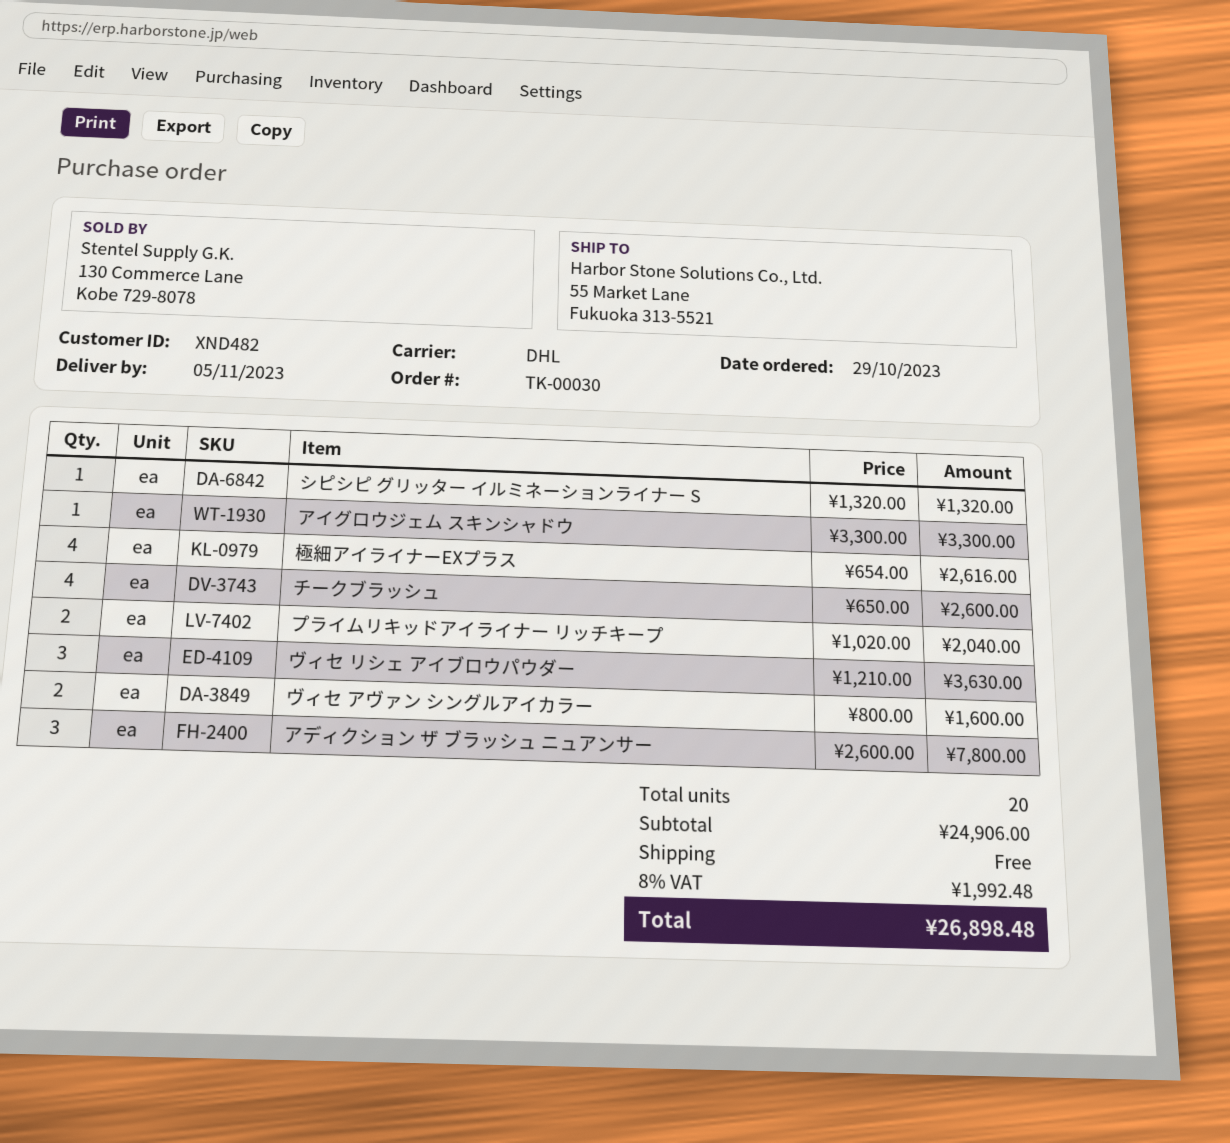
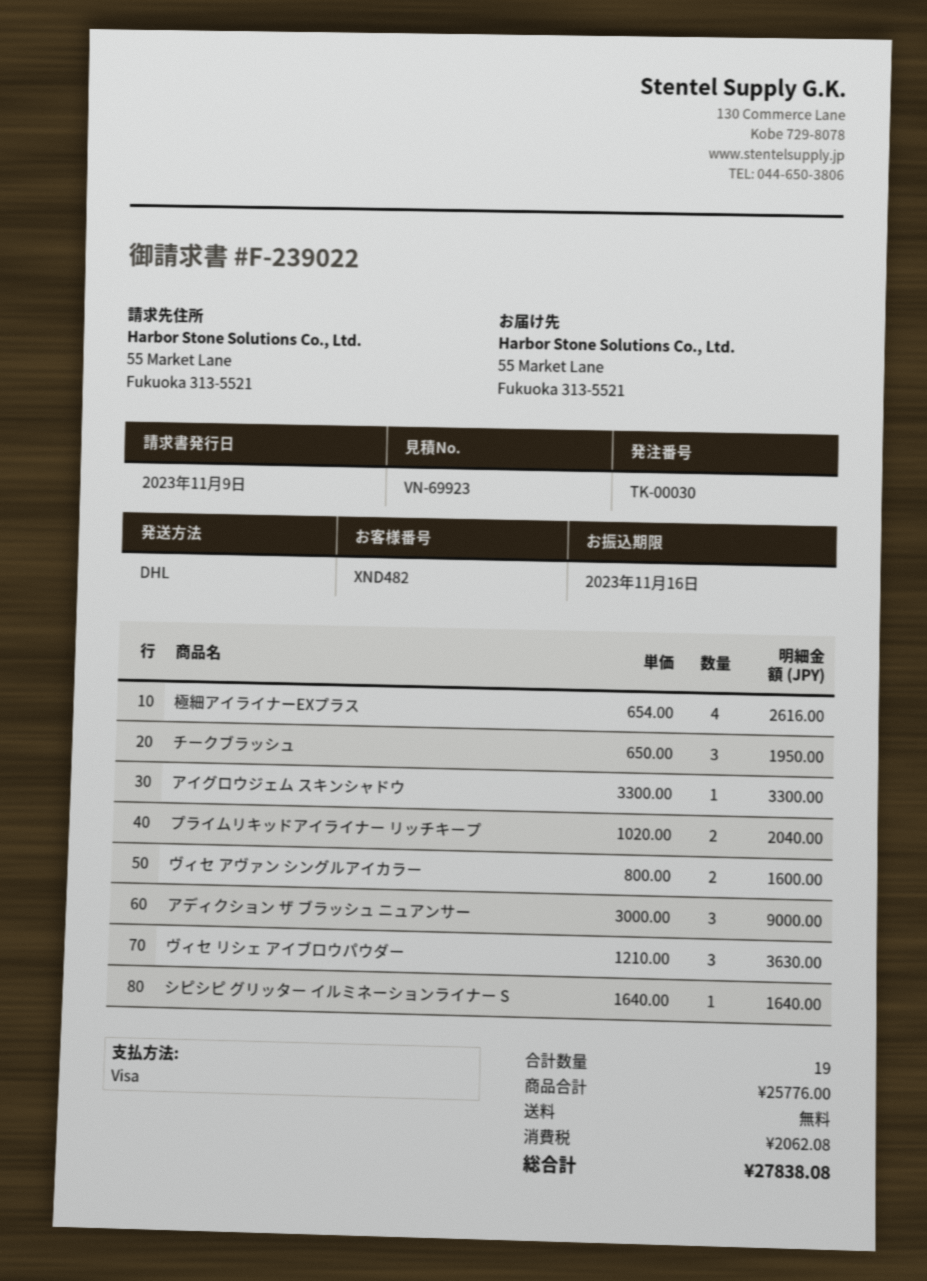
シピシピ グリッター イルミネーションライナー S: 1 x 1320.00 = 1320.00 -> 1 x 1640.00 = 1640.00
チークブラッシュ: 4 x 650.00 = 2600.00 -> 3 x 650.00 = 1950.00
アディクション ザ ブラッシュ ニュアンサー: 3 x 2600.00 = 7800.00 -> 3 x 3000.00 = 9000.00
total quantity: 20 -> 19
subtotal: 24906.00 -> 25776.00
tax: 1992.48 -> 2062.08
total: 26898.48 -> 27838.08

